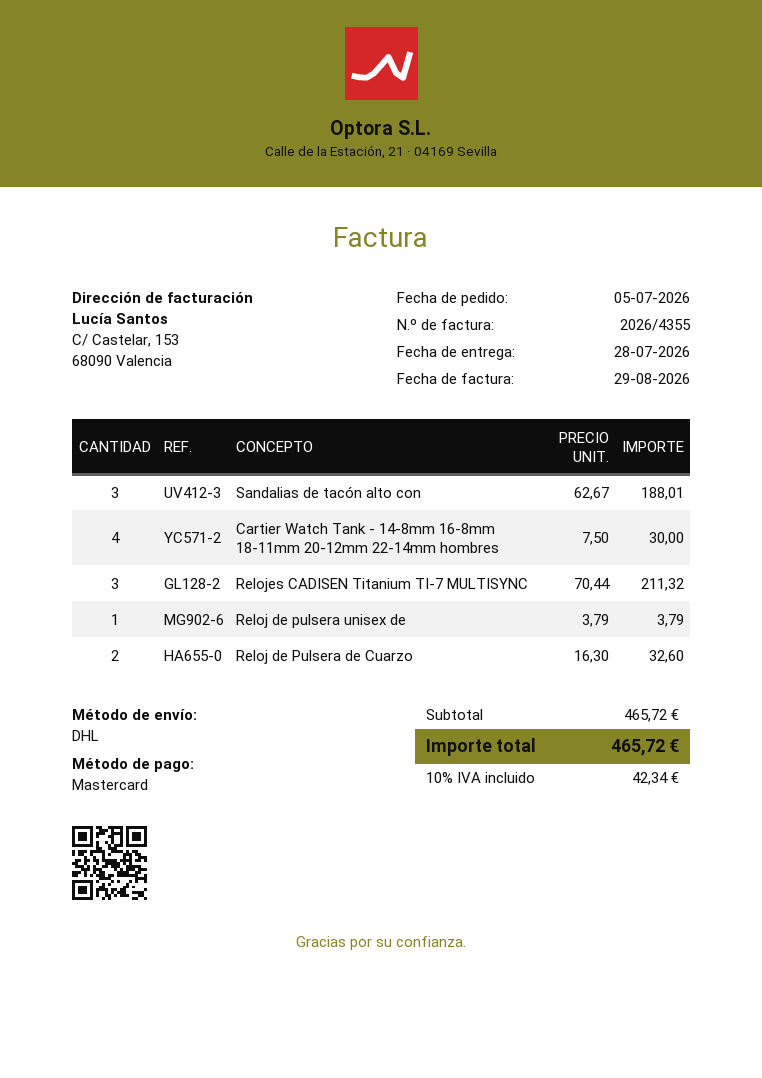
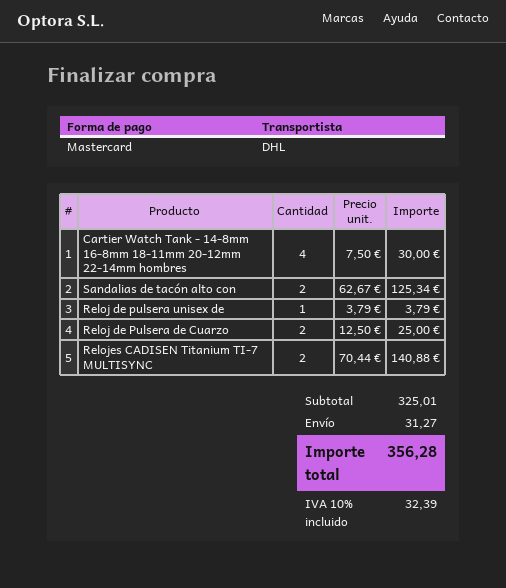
Sandalias de tacón alto con: 3 x 62.67 = 188.01 -> 2 x 62.67 = 125.34
Relojes CADISEN Titanium TI-7 MULTISYNC: 3 x 70.44 = 211.32 -> 2 x 70.44 = 140.88
Reloj de Pulsera de Cuarzo: 2 x 16.30 = 32.60 -> 2 x 12.50 = 25.00
subtotal: 465.72 -> 325.01
shipping: none -> 31.27
tax: 10% = 42.34 -> 10% = 32.39
total: 465.72 -> 356.28

